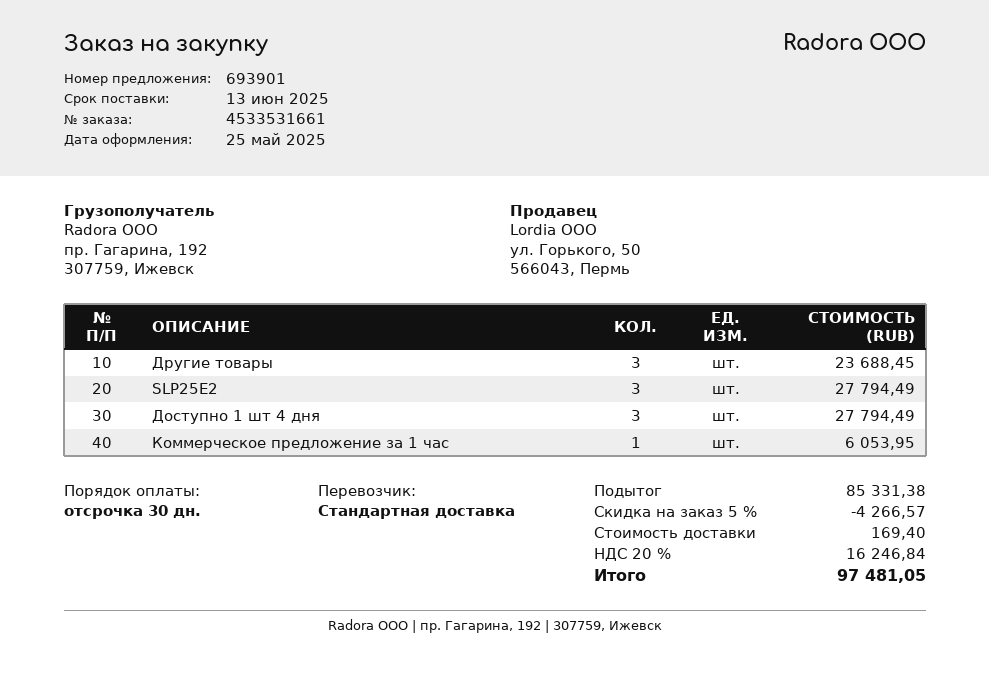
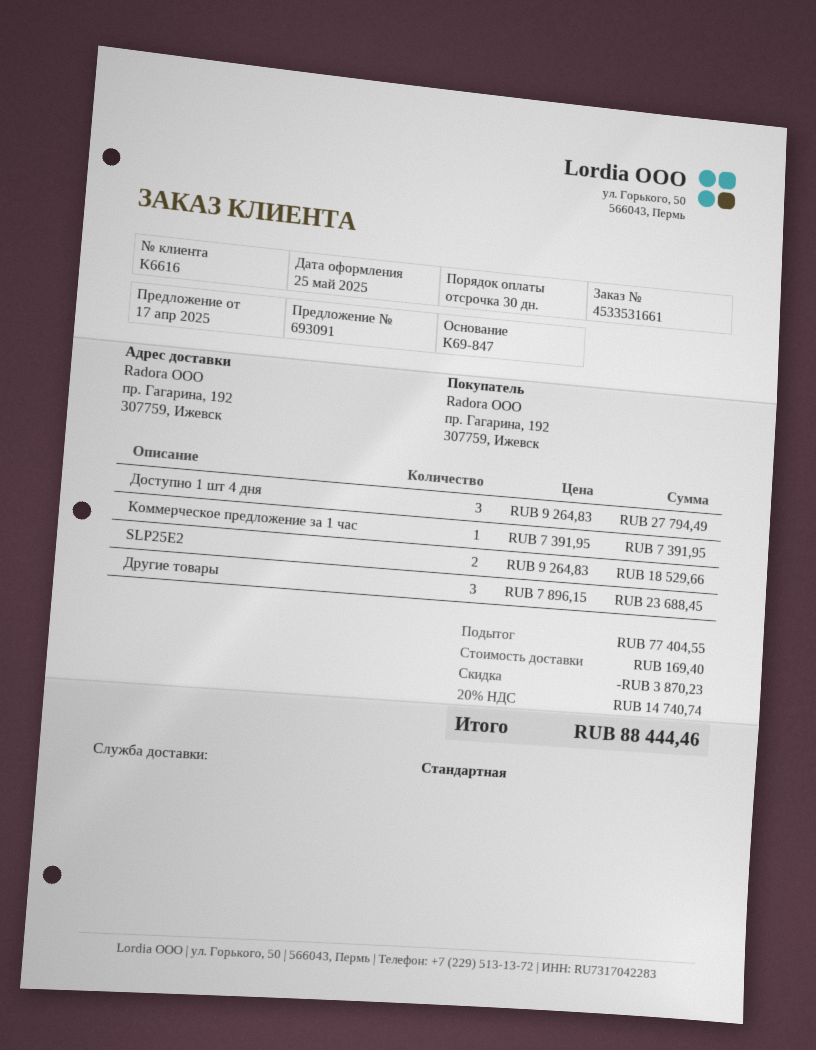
quote number: 693901 -> 693091
SLP25E2: 3 for 27794.49 -> 2 for 18529.66
Коммерческое предложение за 1 час: 1 for 6053.95 -> 1 for 7391.95
subtotal: 85331.38 -> 77404.55
discount: 4266.57 -> 3870.23
tax: 20% = 16246.84 -> 20% = 14740.74
total: 97481.05 -> 88444.46

